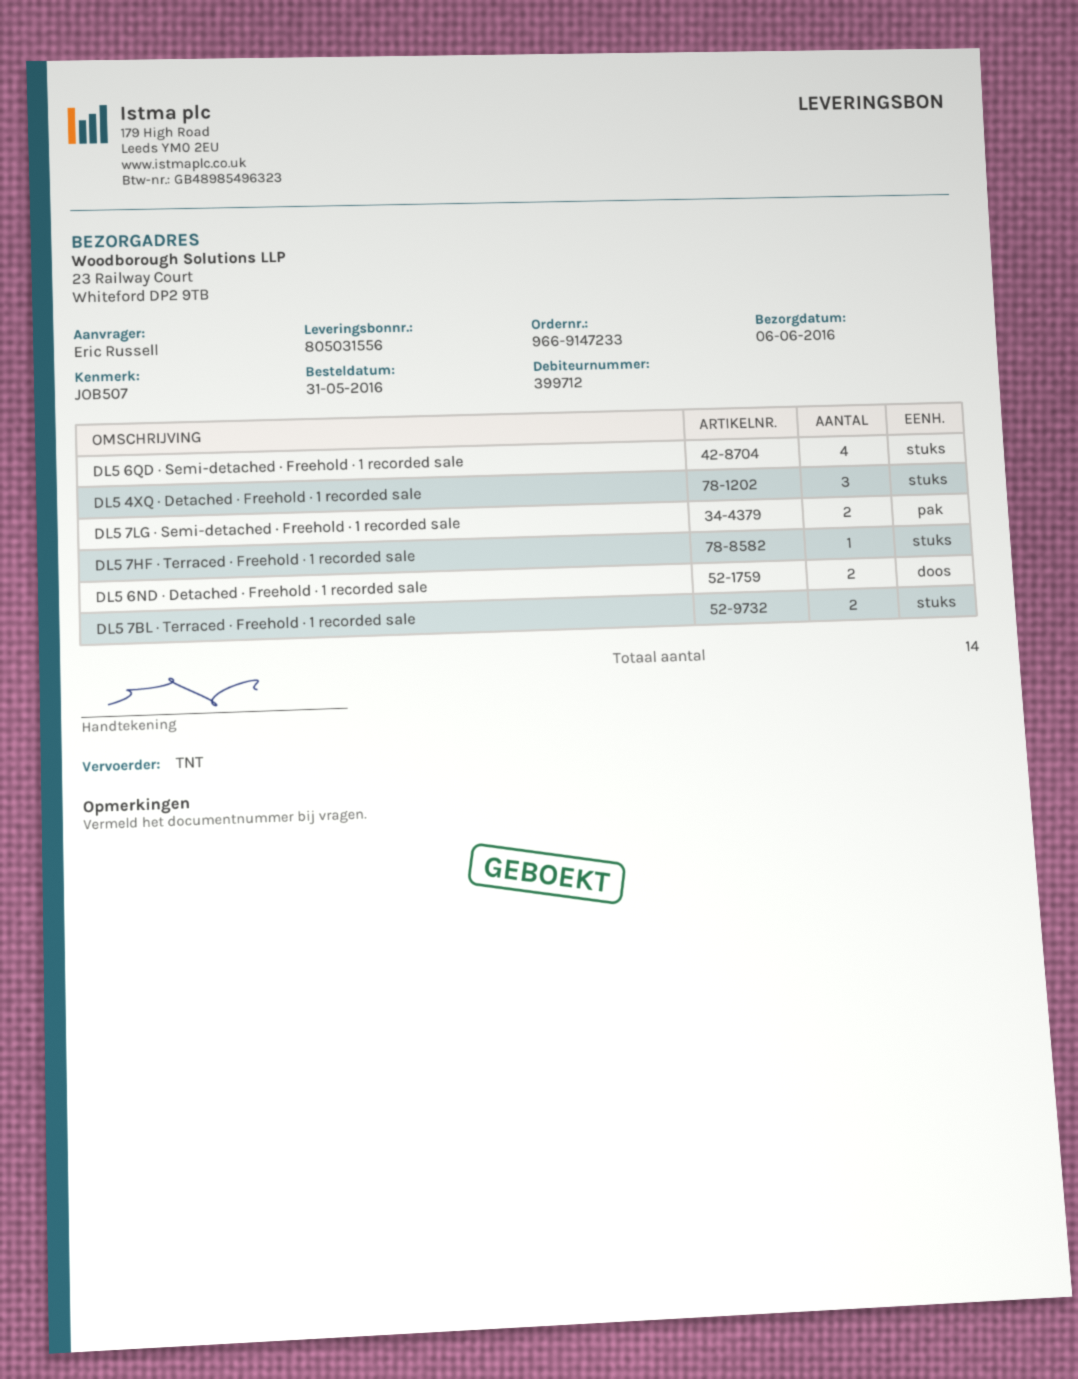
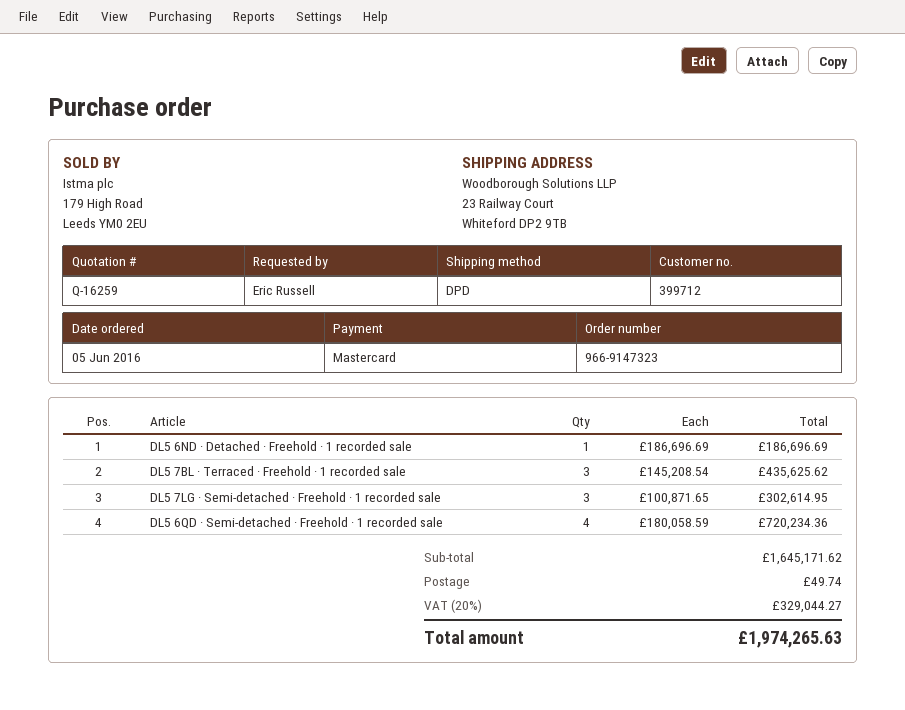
order number: 966-9147233 -> 966-9147323
order date: 2016-05-31 -> 2016-06-05
shipping method: TNT -> DPD
DL5 4XQ · Detached · Freehold · 1 recorded sale: 3 -> none
DL5 7LG · Semi-detached · Freehold · 1 recorded sale: 2 -> 3
DL5 7HF · Terraced · Freehold · 1 recorded sale: 1 -> none
DL5 6ND · Detached · Freehold · 1 recorded sale: 2 -> 1
DL5 7BL · Terraced · Freehold · 1 recorded sale: 2 -> 3

